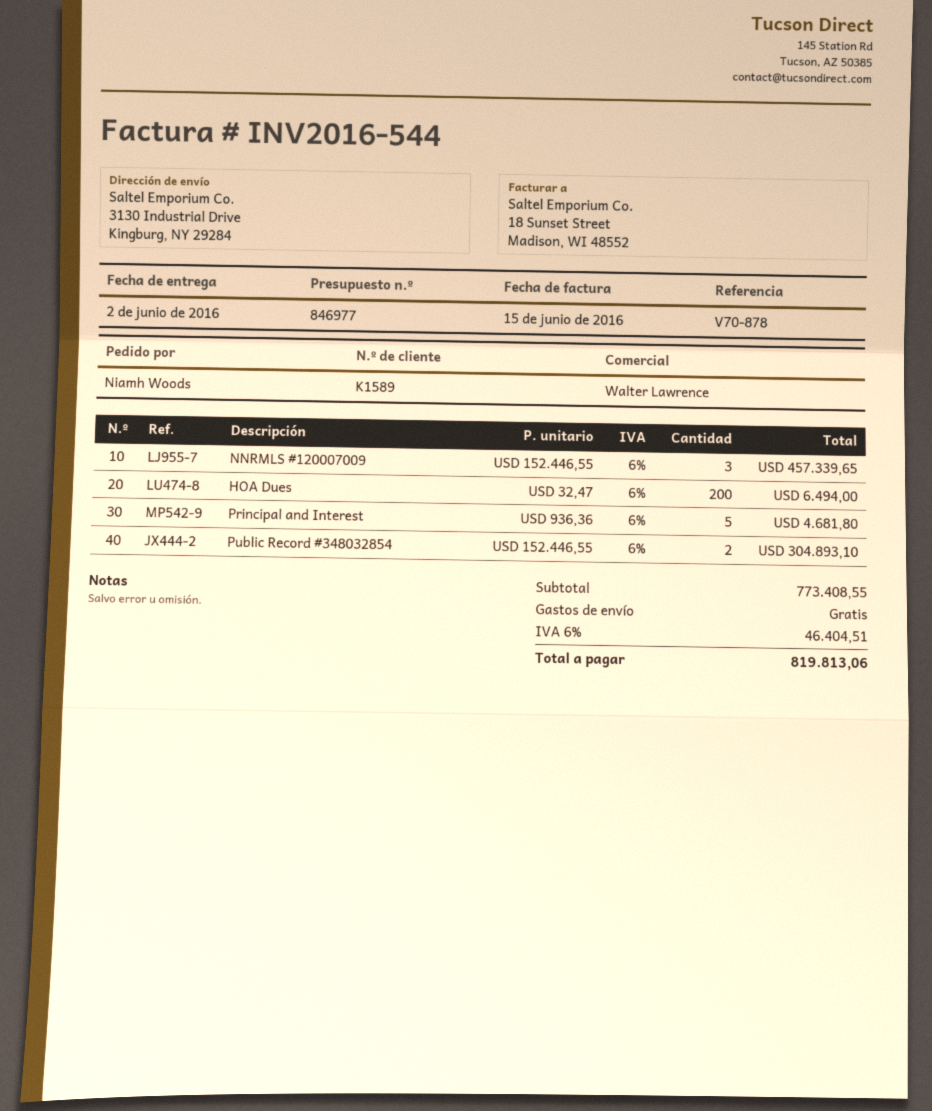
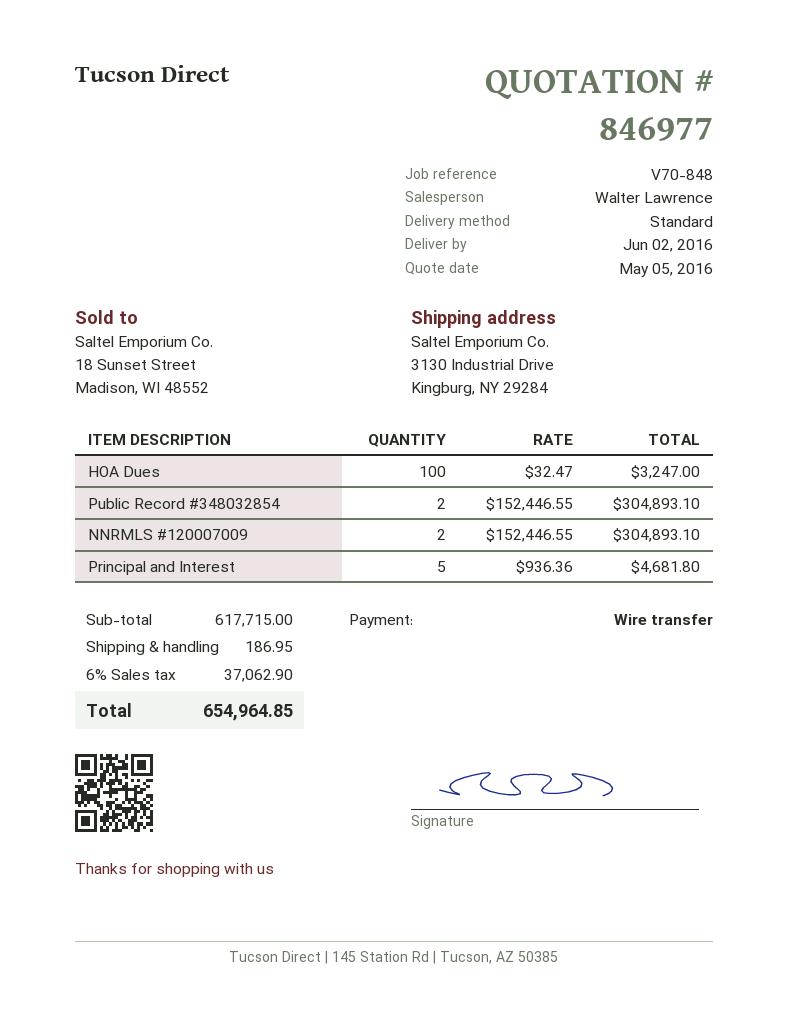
reference: V70-878 -> V70-848
NNRMLS #120007009: 3 x 152446.55 = 457339.65 -> 2 x 152446.55 = 304893.10
HOA Dues: 200 x 32.47 = 6494.00 -> 100 x 32.47 = 3247.00
subtotal: 773408.55 -> 617715.00
shipping: 0.00 -> 186.95
tax: 6% = 46404.51 -> 6% = 37062.90
total: 819813.06 -> 654964.85

